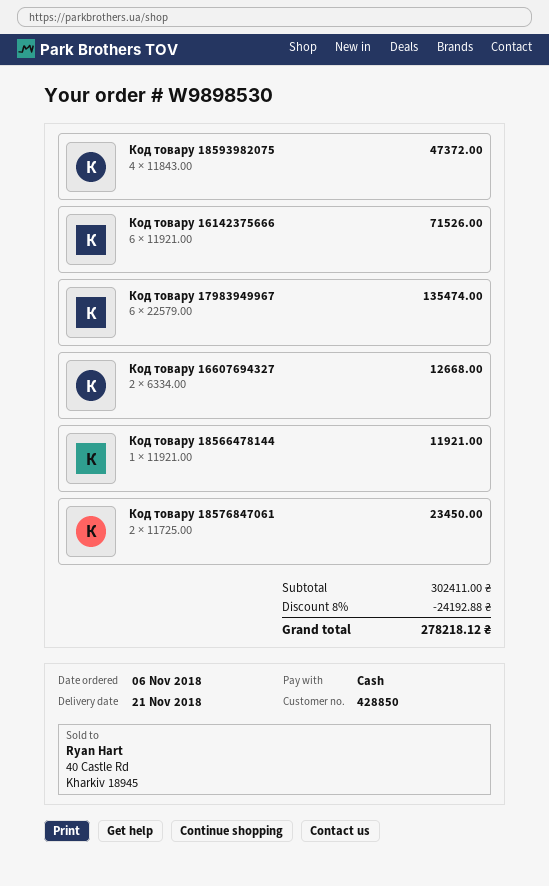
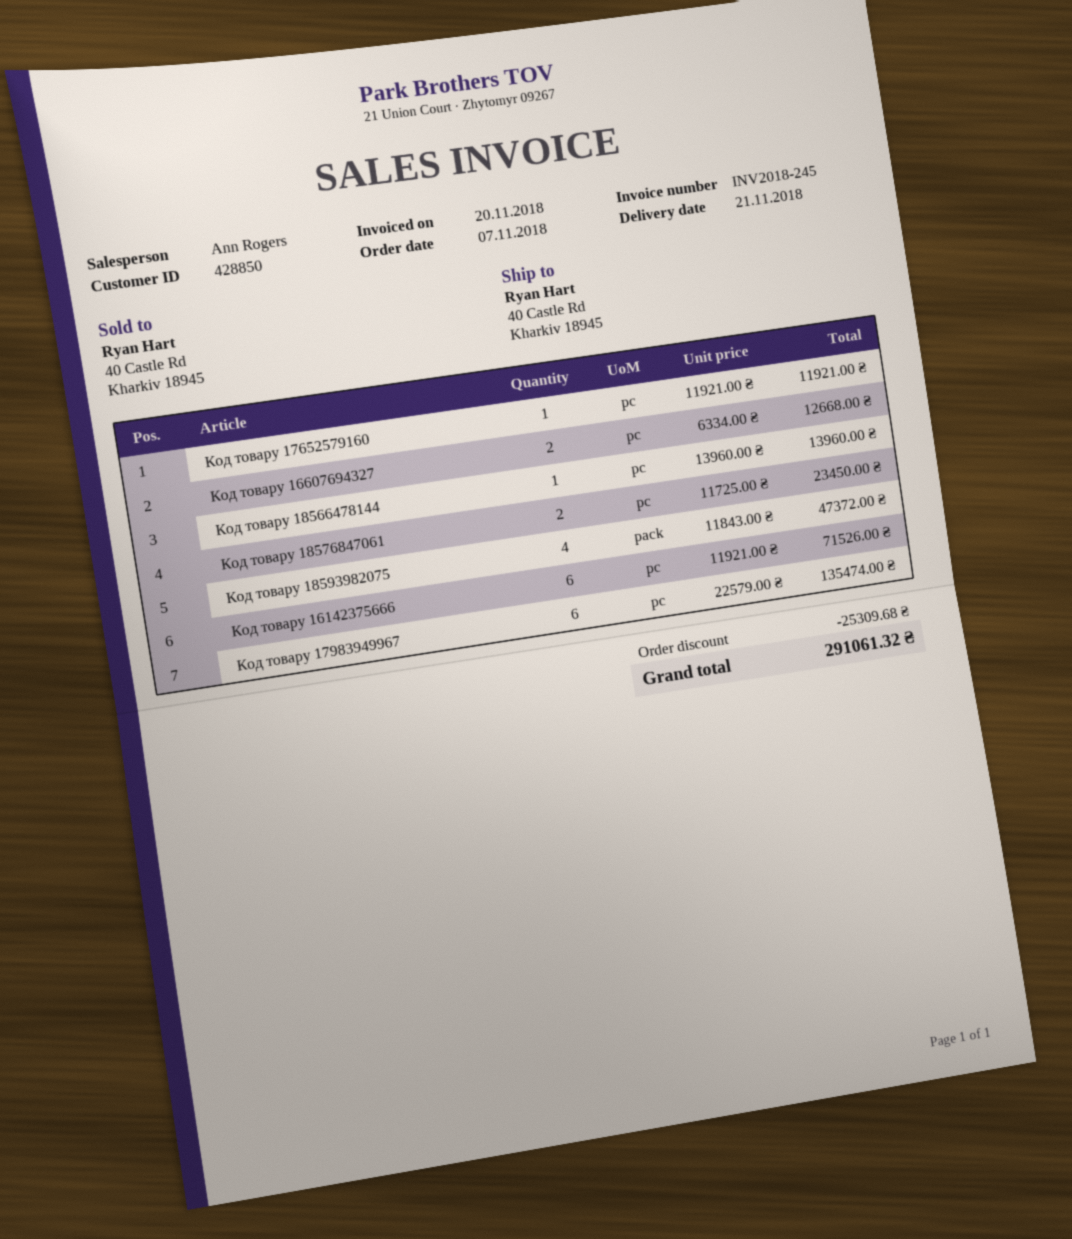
order date: 2018-11-06 -> 2018-11-07
Код товару 18566478144: 1 x 11921.00 = 11921.00 -> 1 x 13960.00 = 13960.00
Код товару 17652579160: none -> 1 x 11921.00 = 11921.00
discount: 24192.88 -> 25309.68
total: 278218.12 -> 291061.32

